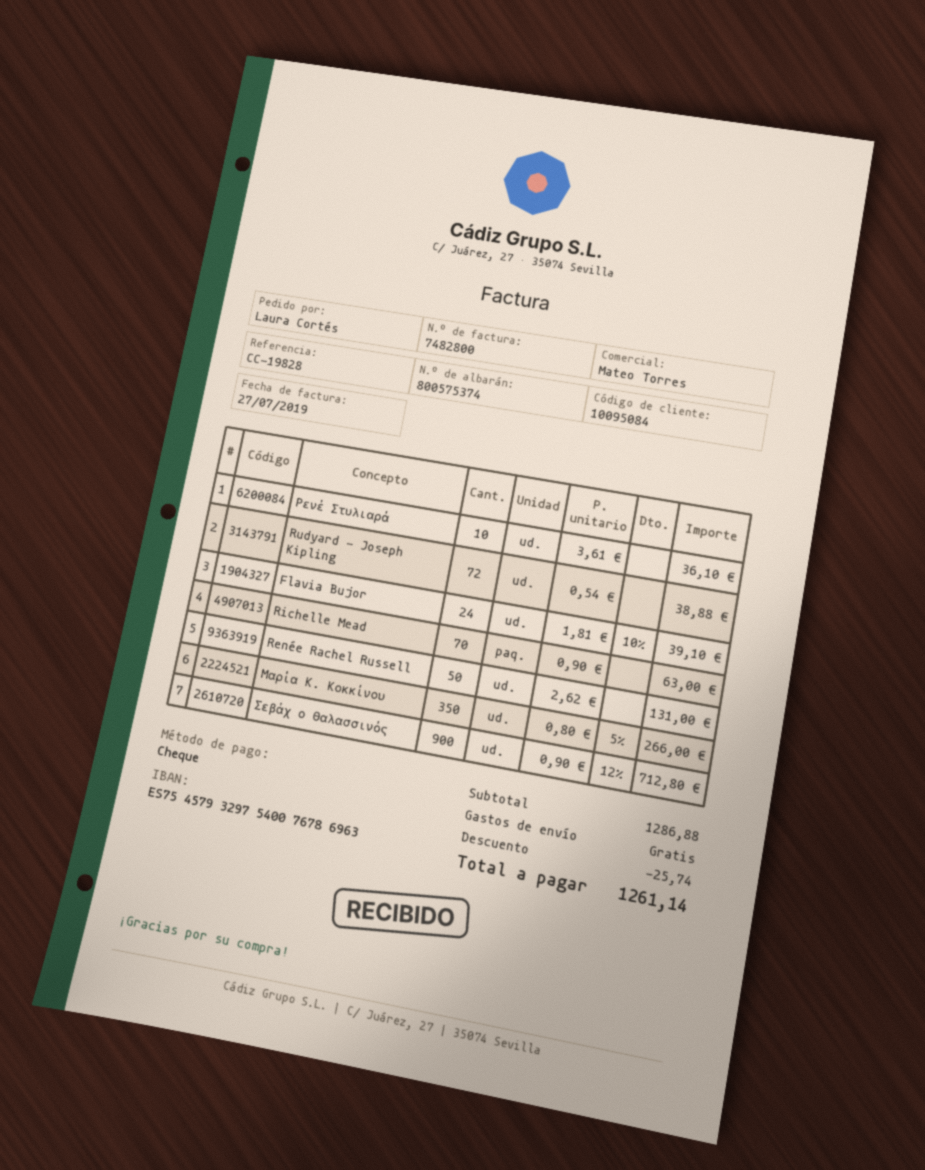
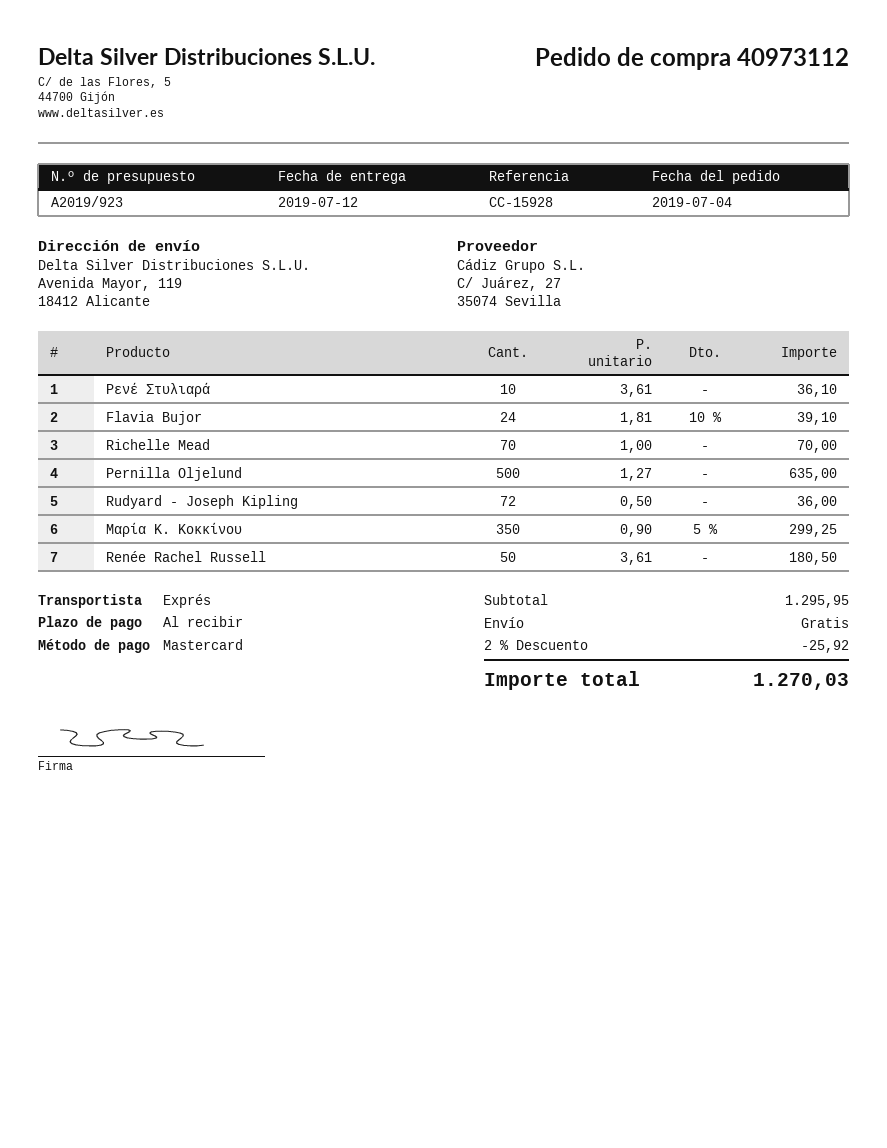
reference: CC-19828 -> CC-15928
payment method: cheque -> Mastercard
Rudyard - Joseph Kipling: 72 x 0.54 = 38.88 -> 72 x 0.50 = 36.00
Richelle Mead: 70 x 0.90 = 63.00 -> 70 x 1.00 = 70.00
Renée Rachel Russell: 50 x 2.62 = 131.00 -> 50 x 3.61 = 180.50
Μαρία Κ. Κοκκίνου: 350 x 0.80 - 5% = 266.00 -> 350 x 0.90 - 5% = 299.25
Σεβάχ ο Θαλασσινός: 900 x 0.90 - 12% = 712.80 -> none
Pernilla Oljelund: none -> 500 x 1.27 = 635.00
subtotal: 1286.88 -> 1295.95
discount: 25.74 -> 25.92
total: 1261.14 -> 1270.03

